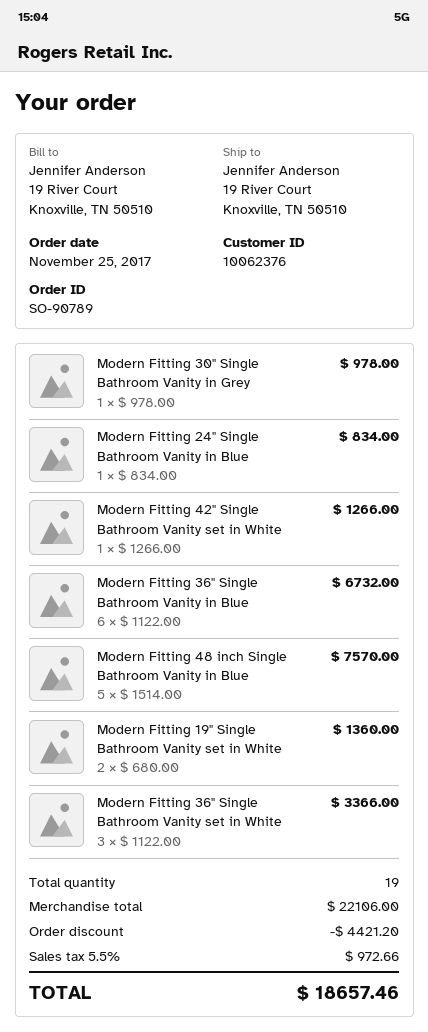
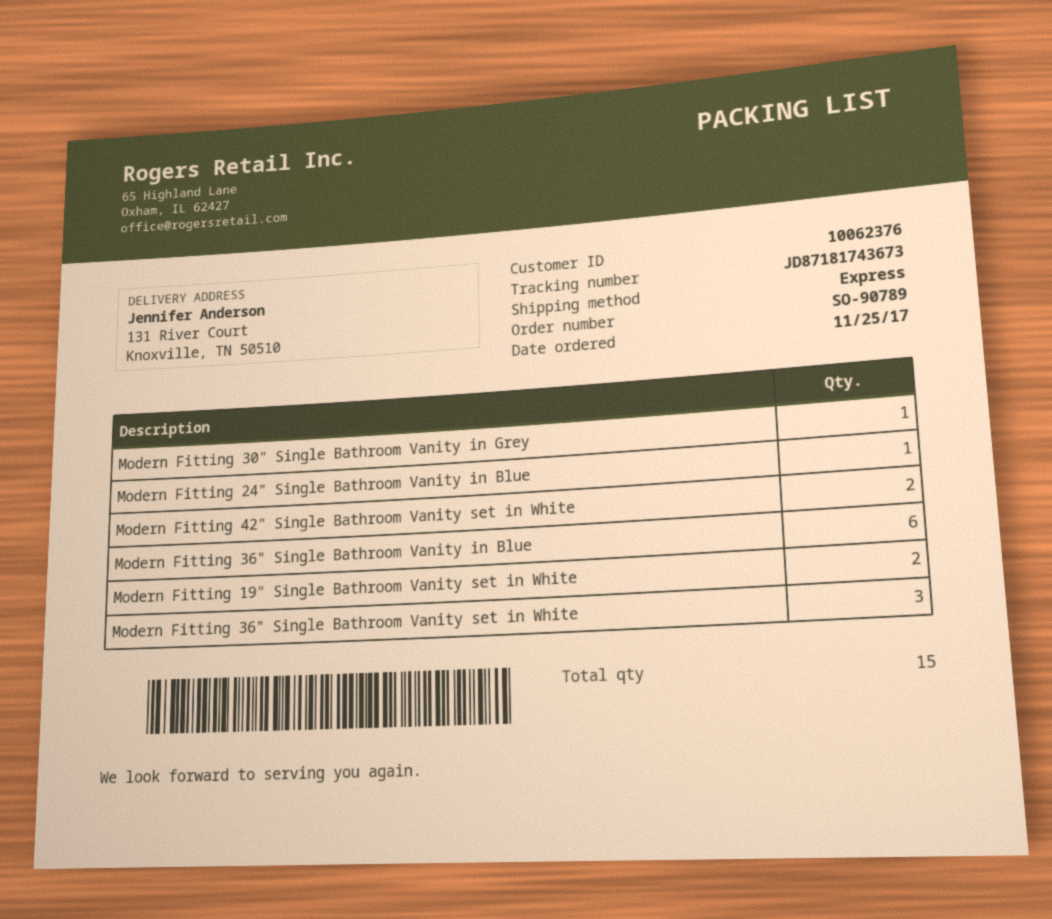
ship to: 19 River Court, Knoxville, TN 50510 -> 131 River Court, Knoxville, TN 50510
Modern Fitting 42" Single Bathroom Vanity set in White: 1 -> 2
Modern Fitting 48 inch Single Bathroom Vanity in Blue: 5 -> none
total quantity: 19 -> 15

